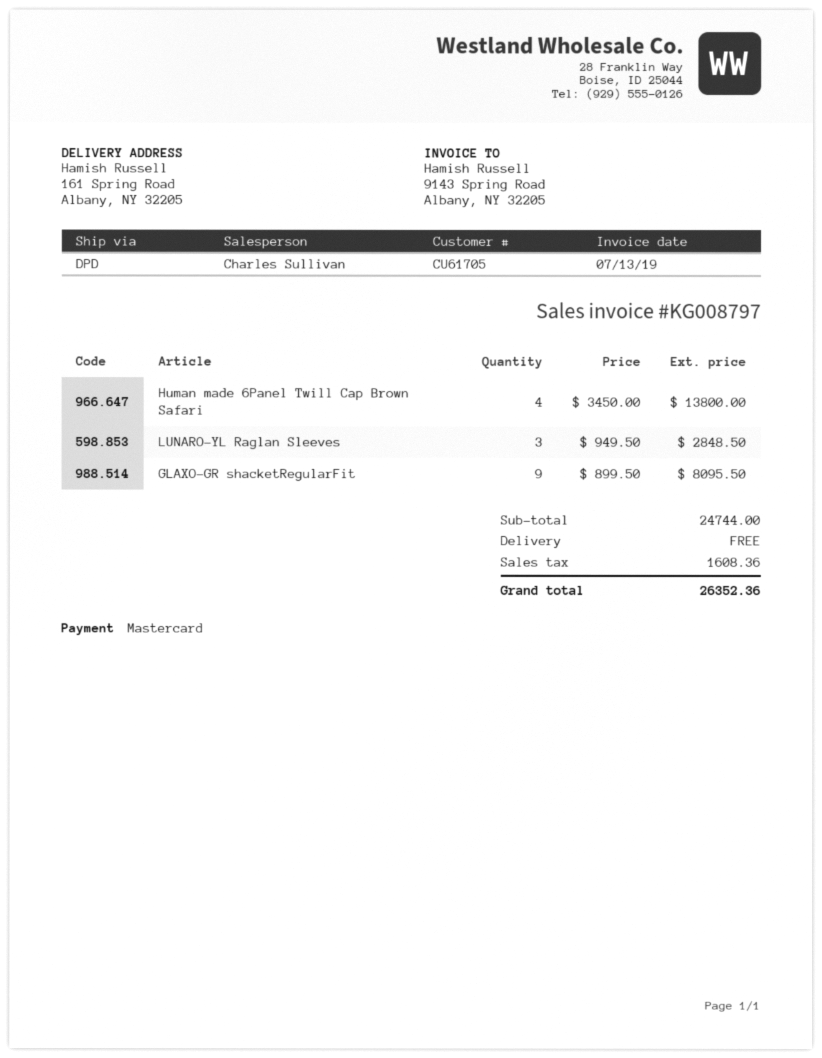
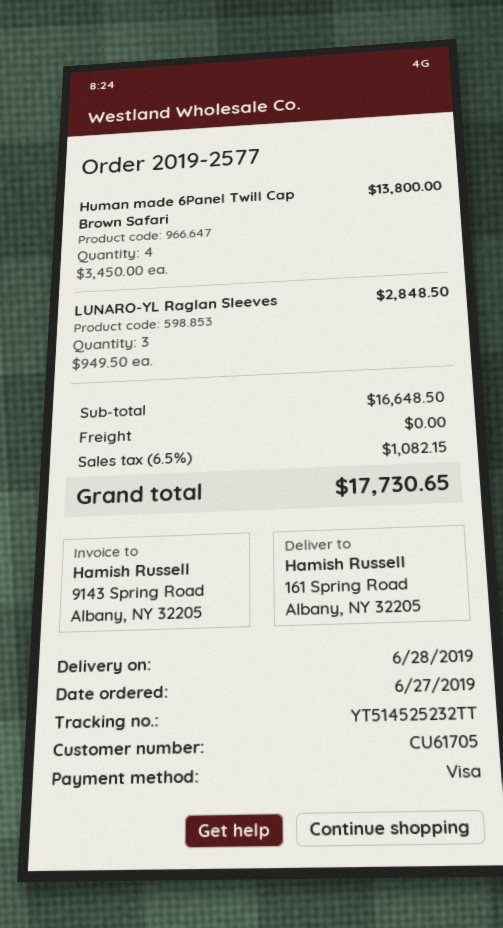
payment method: Mastercard -> Visa
GLAXO-GR shacketRegularFit: 9 x 899.50 = 8095.50 -> none
subtotal: 24744.00 -> 16648.50
tax: 1608.36 -> 1082.15
total: 26352.36 -> 17730.65

